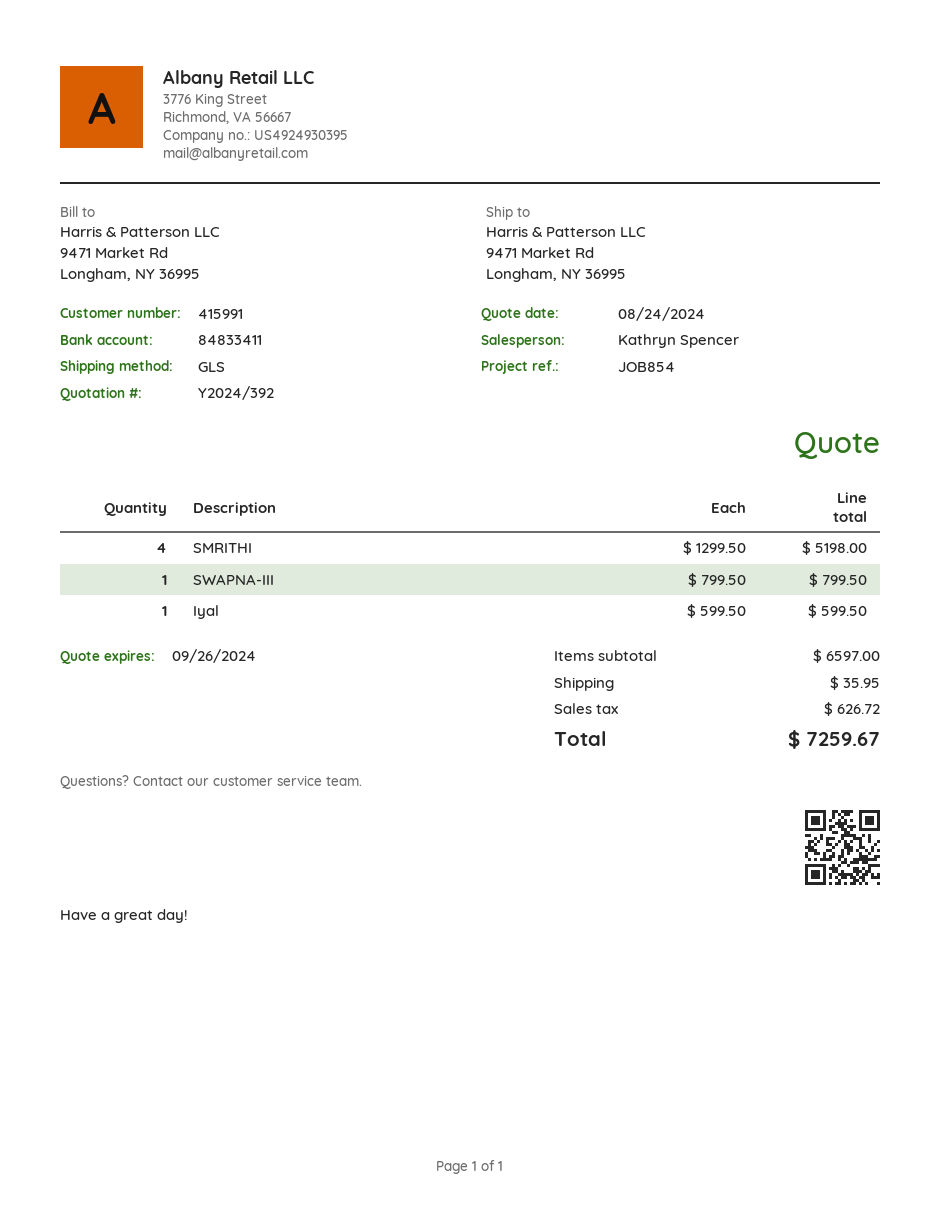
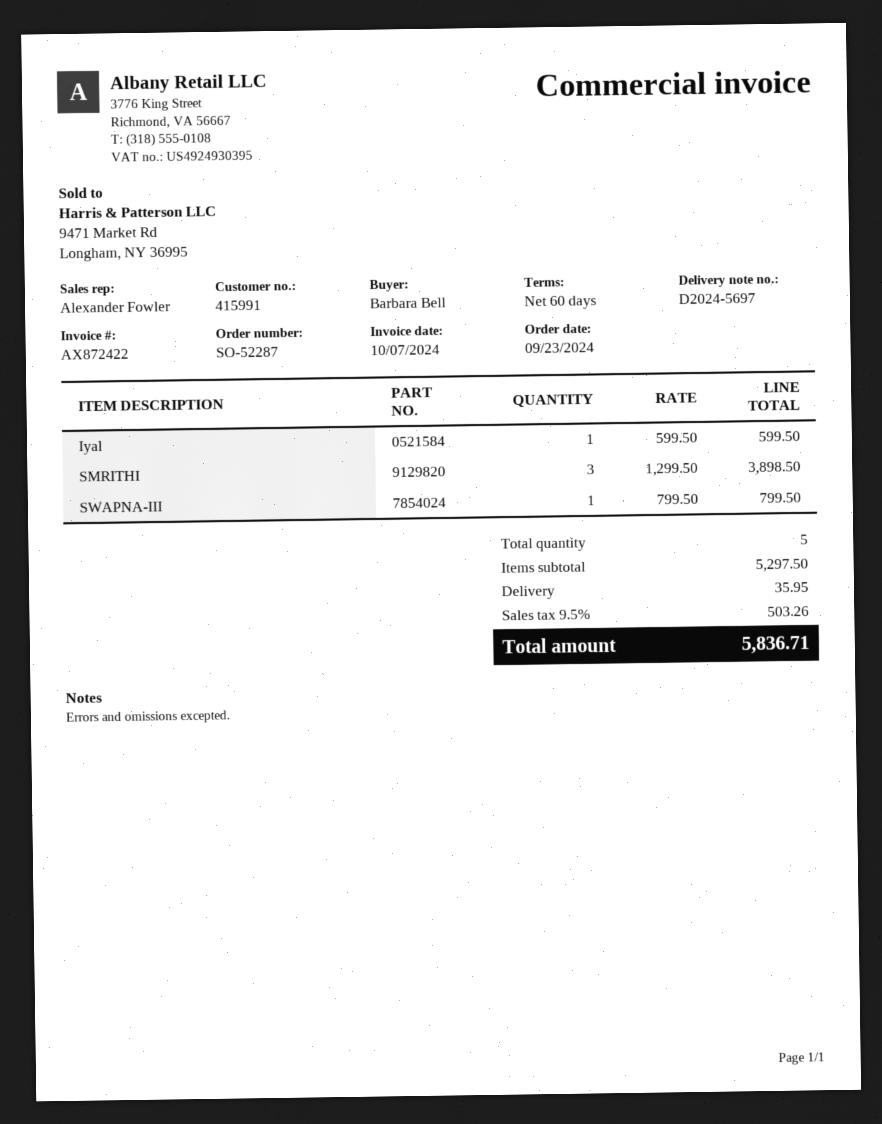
sales rep: Kathryn Spencer -> Alexander Fowler
SMRITHI: 4 x 1299.50 = 5198.00 -> 3 x 1299.50 = 3898.50
subtotal: 6597.00 -> 5297.50
tax: 626.72 -> 503.26
total: 7259.67 -> 5836.71

